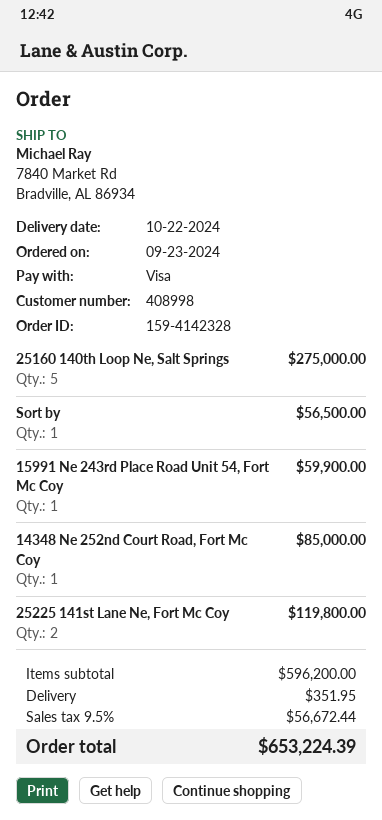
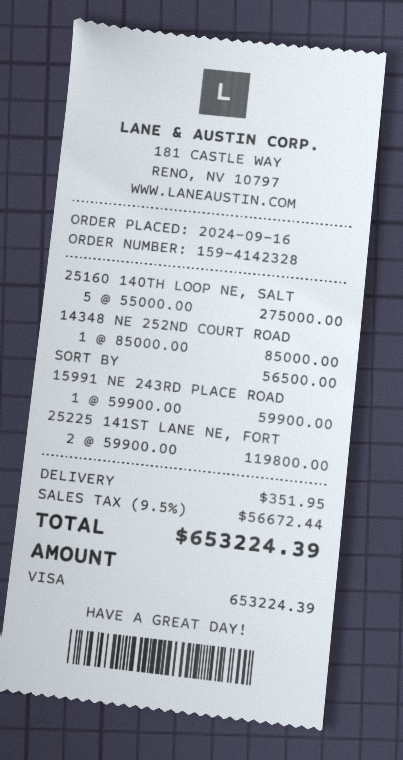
order date: 2024-09-23 -> 2024-09-16

